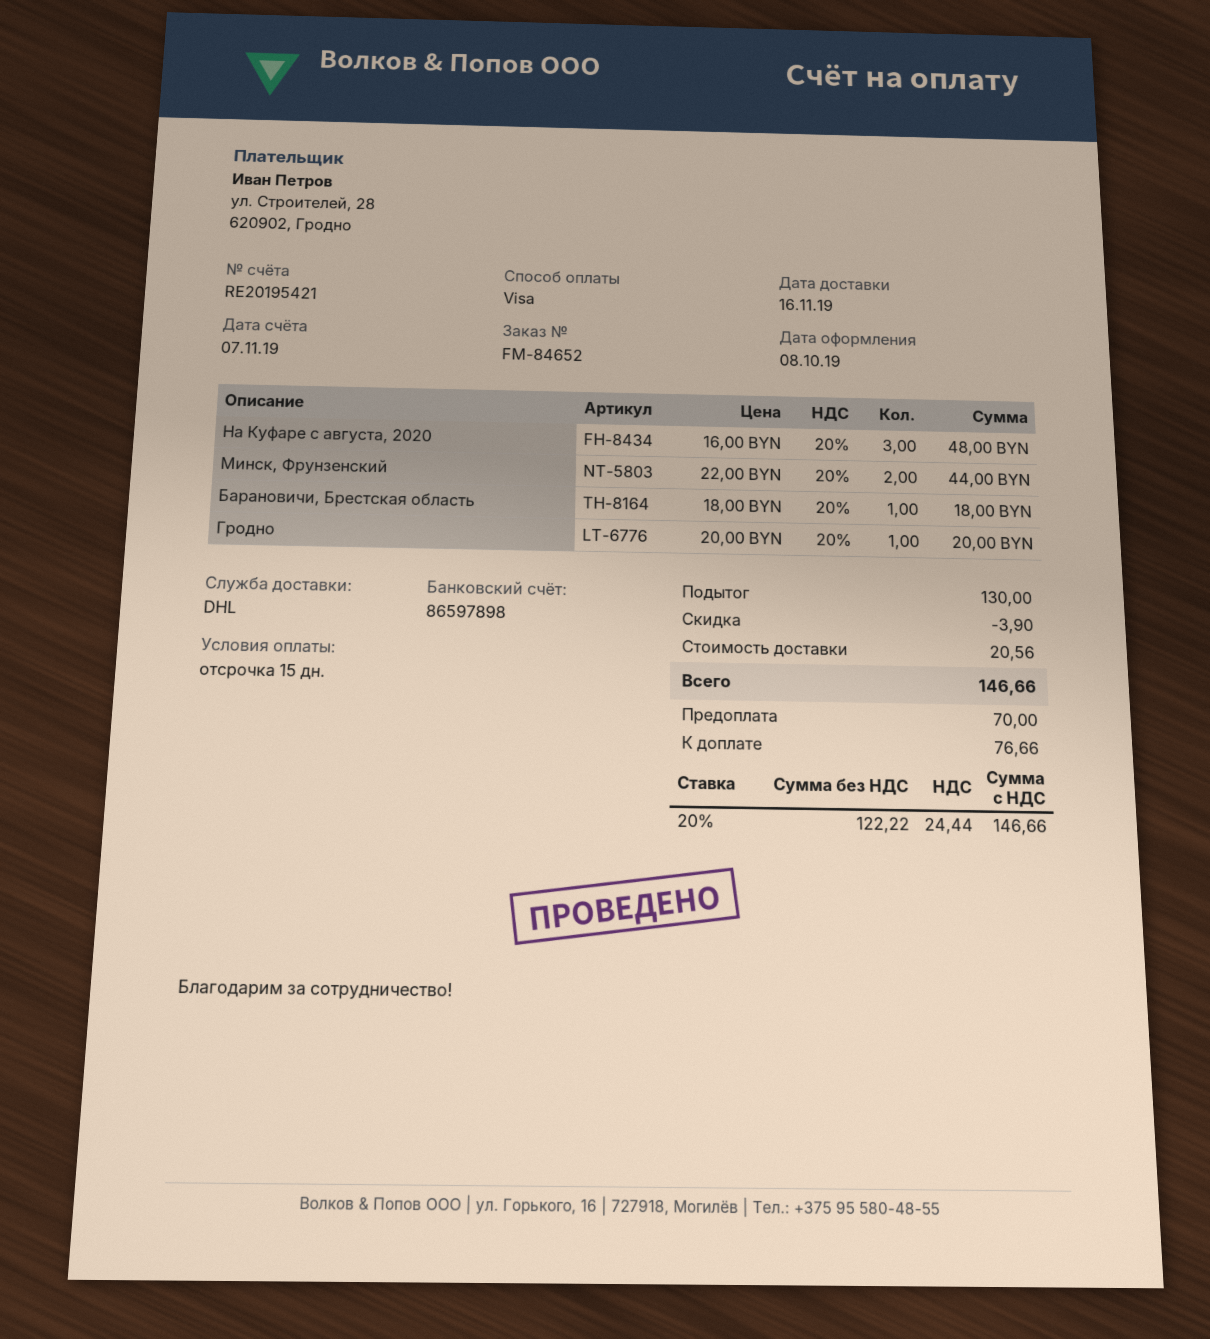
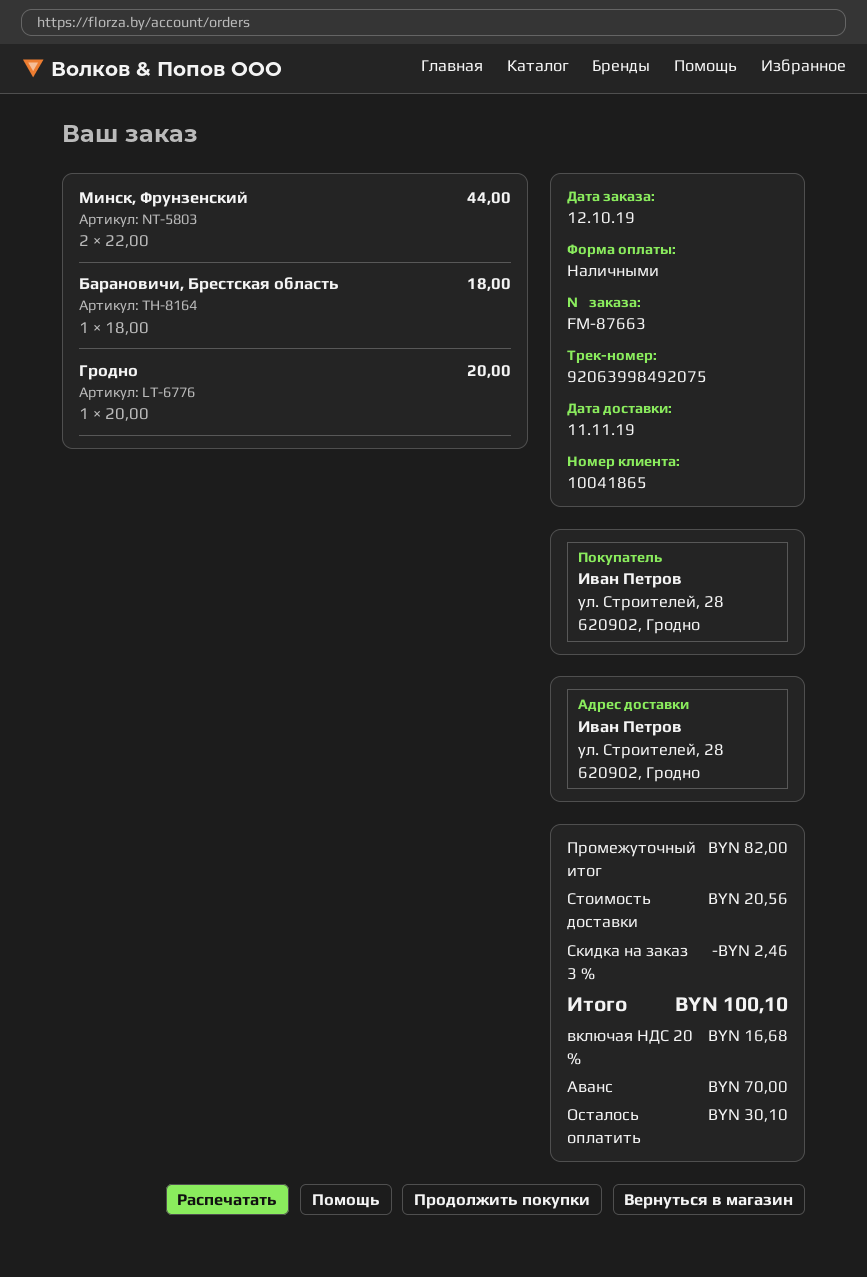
order number: FM-84652 -> FM-87663
order date: 2019-10-08 -> 2019-10-12
delivery date: 2019-11-16 -> 2019-11-11
payment method: Visa -> cash
На Куфаре с августа, 2020: 3 x 16.00 = 48.00 -> none
subtotal: 130.00 -> 82.00
discount: 3.90 -> 2.46
tax: 20% = 24.44 -> 20% = 16.68
total: 146.66 -> 100.10
balance: 76.66 -> 30.10

